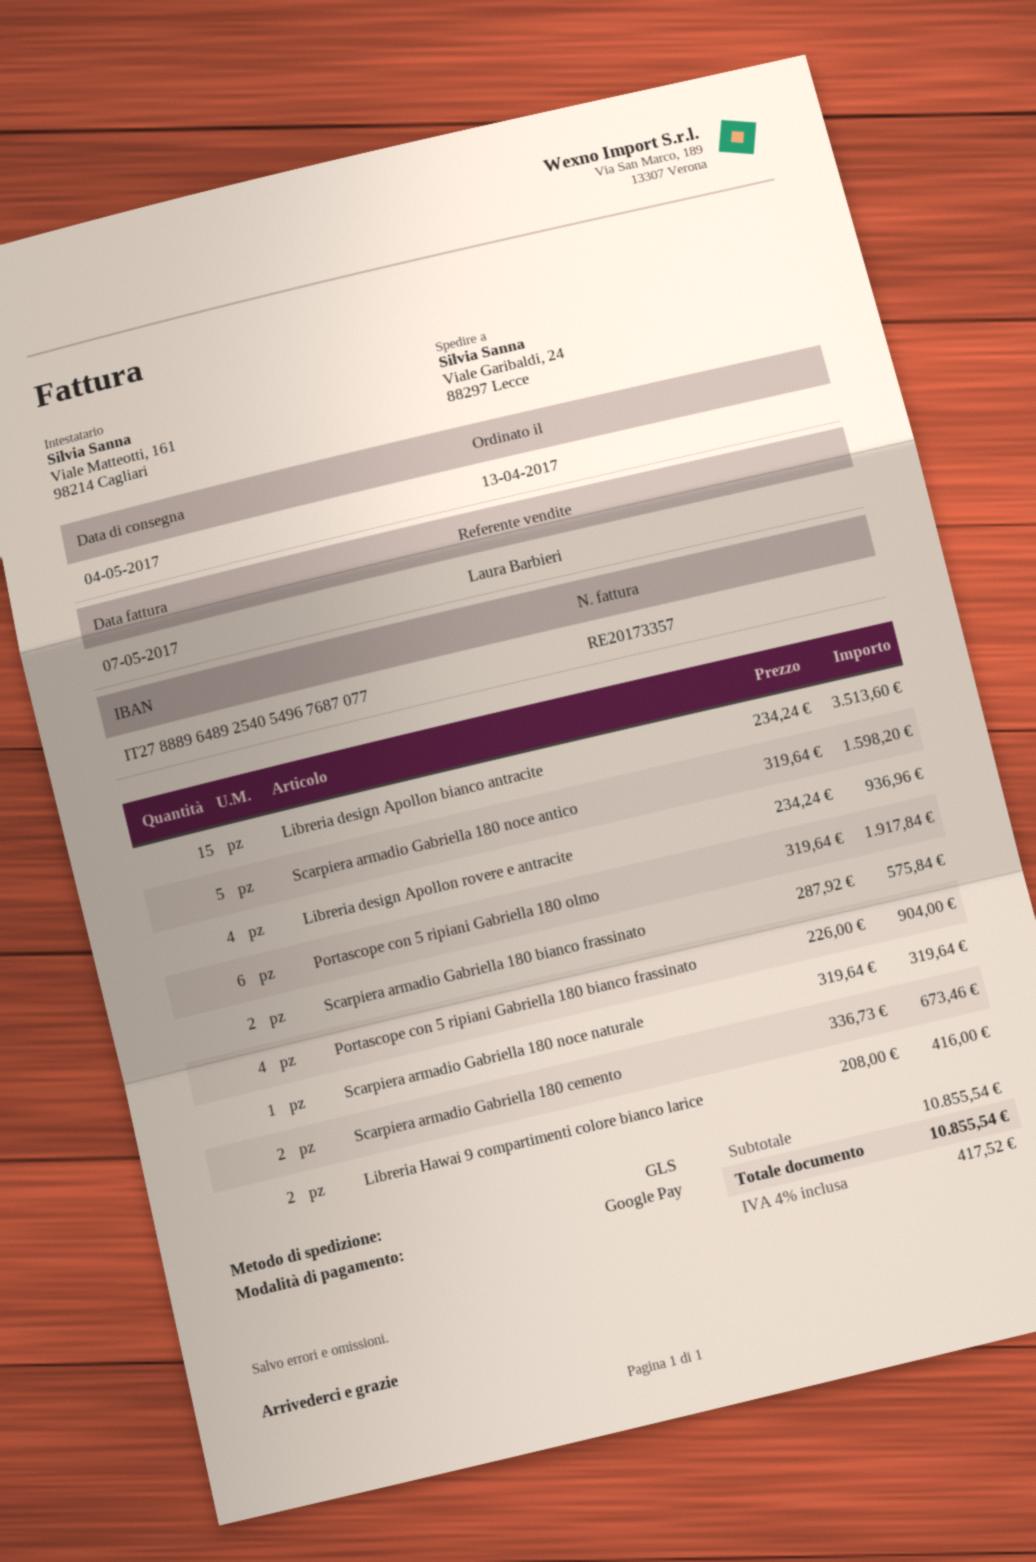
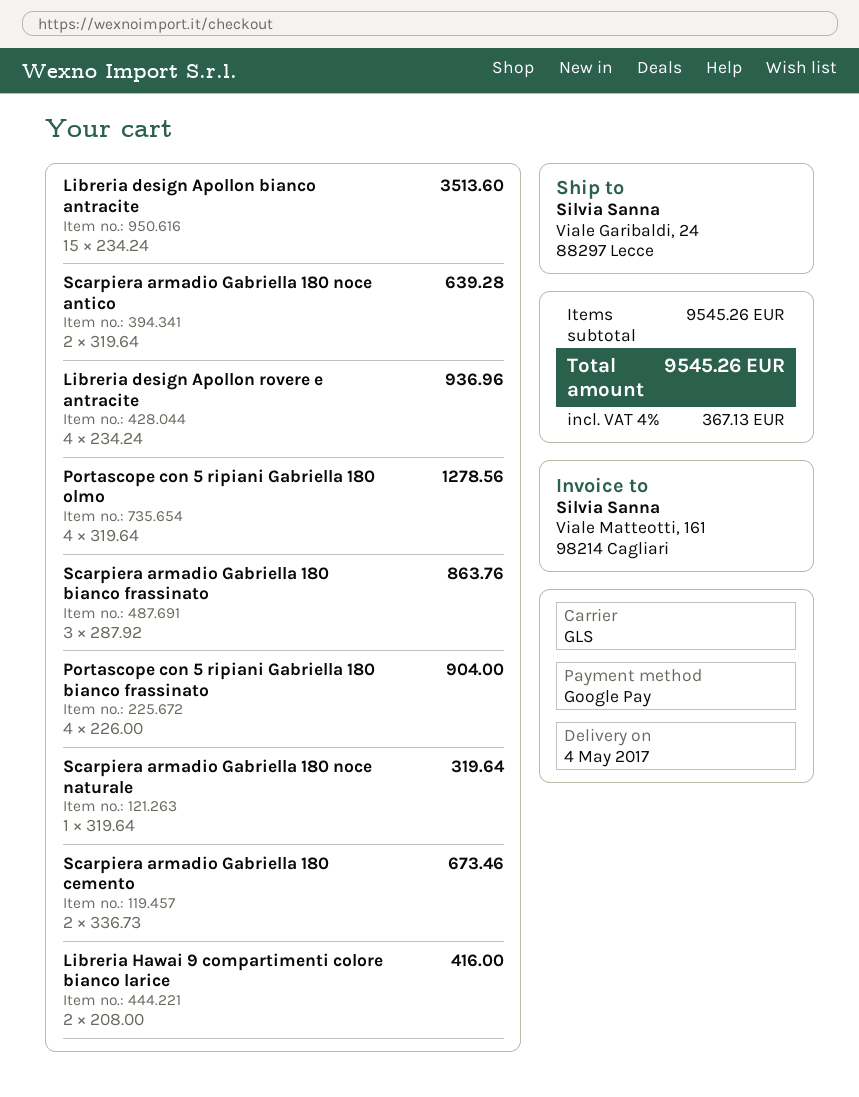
Scarpiera armadio Gabriella 180 noce antico: 5 x 319.64 = 1598.20 -> 2 x 319.64 = 639.28
Portascope con 5 ripiani Gabriella 180 olmo: 6 x 319.64 = 1917.84 -> 4 x 319.64 = 1278.56
Scarpiera armadio Gabriella 180 bianco frassinato: 2 x 287.92 = 575.84 -> 3 x 287.92 = 863.76
subtotal: 10855.54 -> 9545.26
tax: 4% = 417.52 -> 4% = 367.13
total: 10855.54 -> 9545.26

